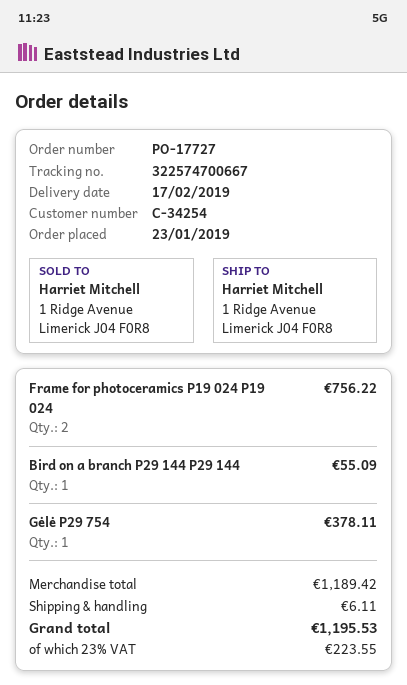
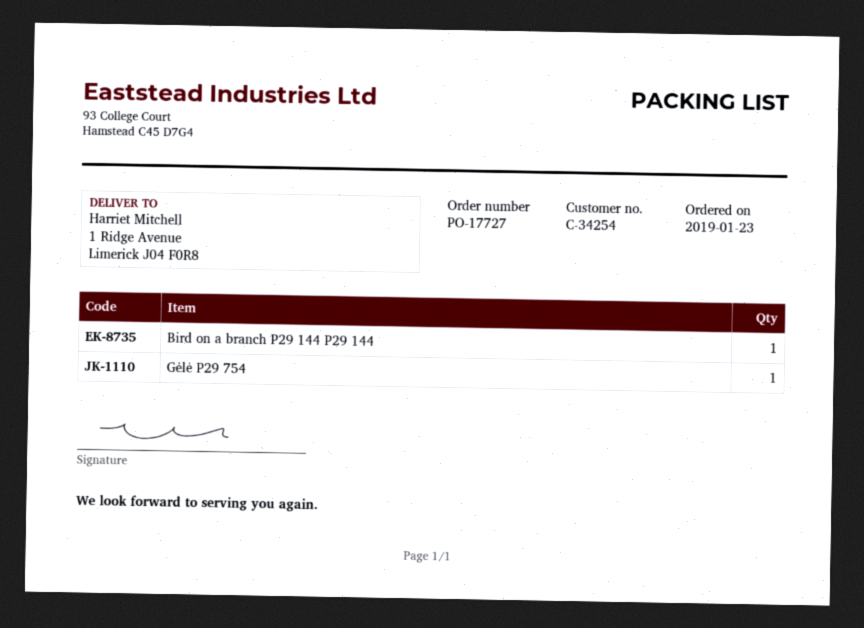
Frame for photoceramics P19 024 P19 024: 2 -> none

